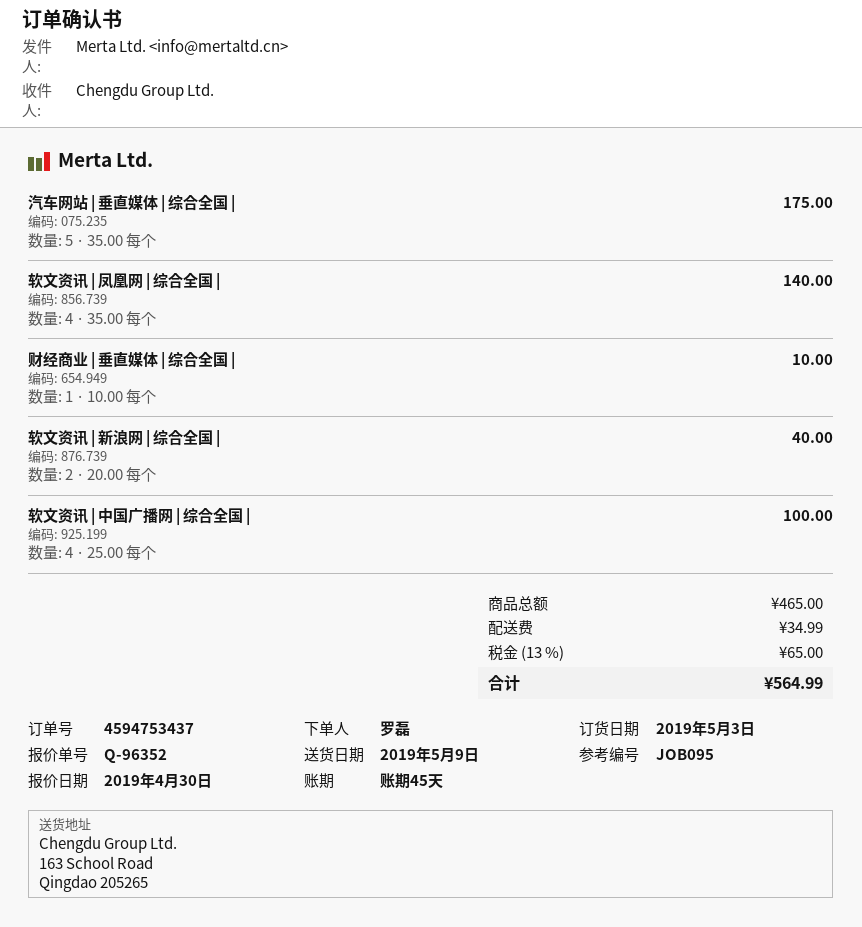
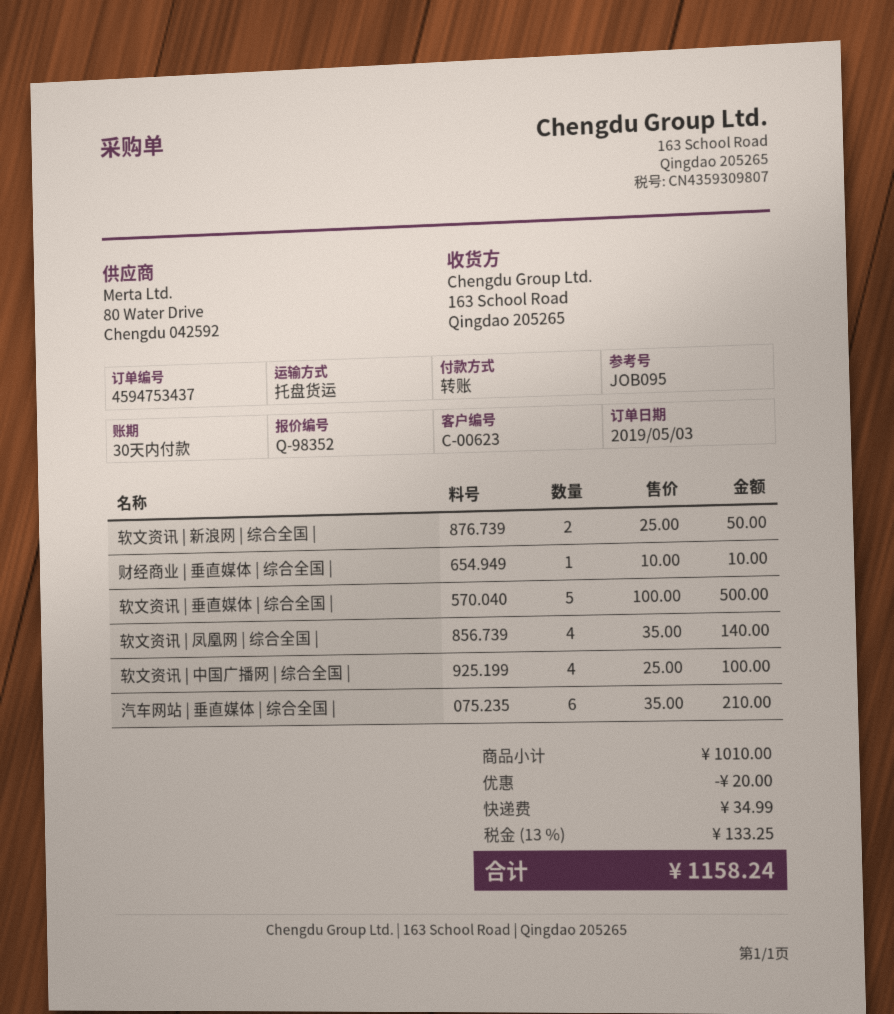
quote number: Q-96352 -> Q-98352
payment terms: 45 days -> 30 days
汽车网站 | 垂直媒体 | 综合全国 |: 5 x 35.00 = 175.00 -> 6 x 35.00 = 210.00
软文资讯 | 新浪网 | 综合全国 |: 2 x 20.00 = 40.00 -> 2 x 25.00 = 50.00
软文资讯 | 垂直媒体 | 综合全国 |: none -> 5 x 100.00 = 500.00
subtotal: 465.00 -> 1010.00
discount: none -> 20.00
tax: 13% = 65.00 -> 13% = 133.25
total: 564.99 -> 1158.24

